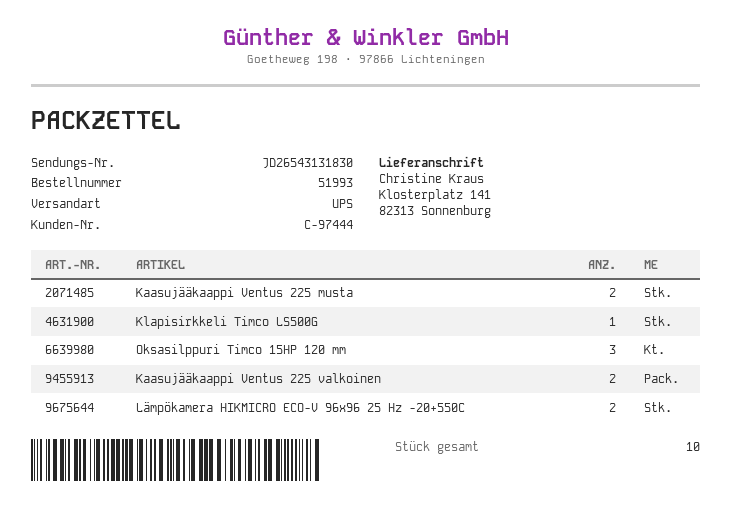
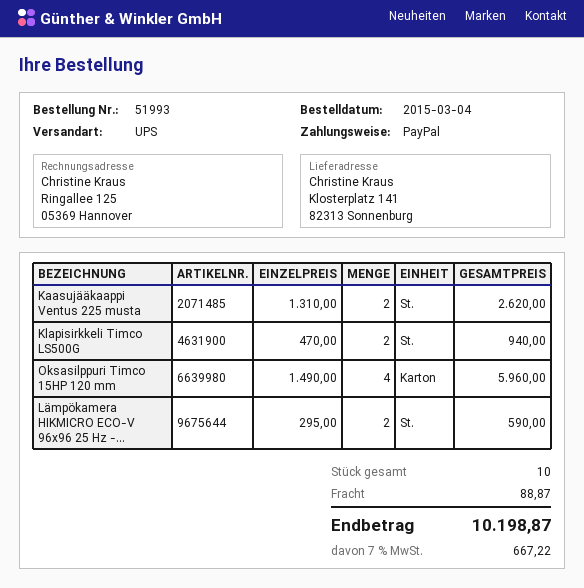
Klapisirkkeli Timco LS500G: 1 -> 2
Oksasilppuri Timco 15HP 120 mm: 3 -> 4
Kaasujääkaappi Ventus 225 valkoinen: 2 -> none

